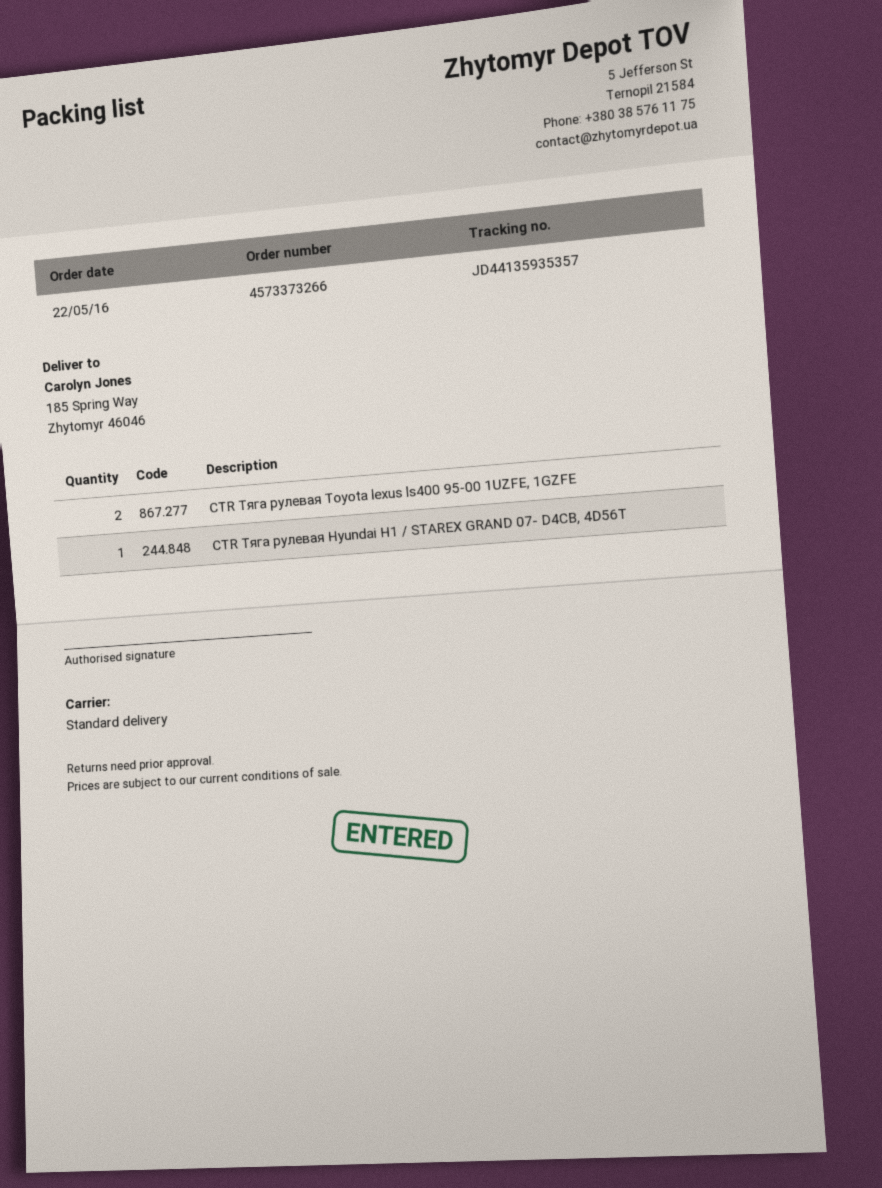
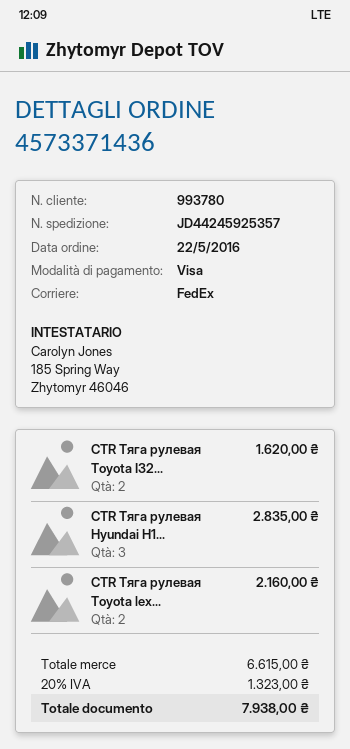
order number: 4573373266 -> 4573371436
shipping method: standard -> FedEx
tracking number: JD44135935357 -> JD44245925357
CTR Тяга рулевая Hyundai H1 / STAREX GRAND 07- D4CB, 4D56T: 1 -> 3
CTR Тяга рулевая Toyota I32...: none -> 2

